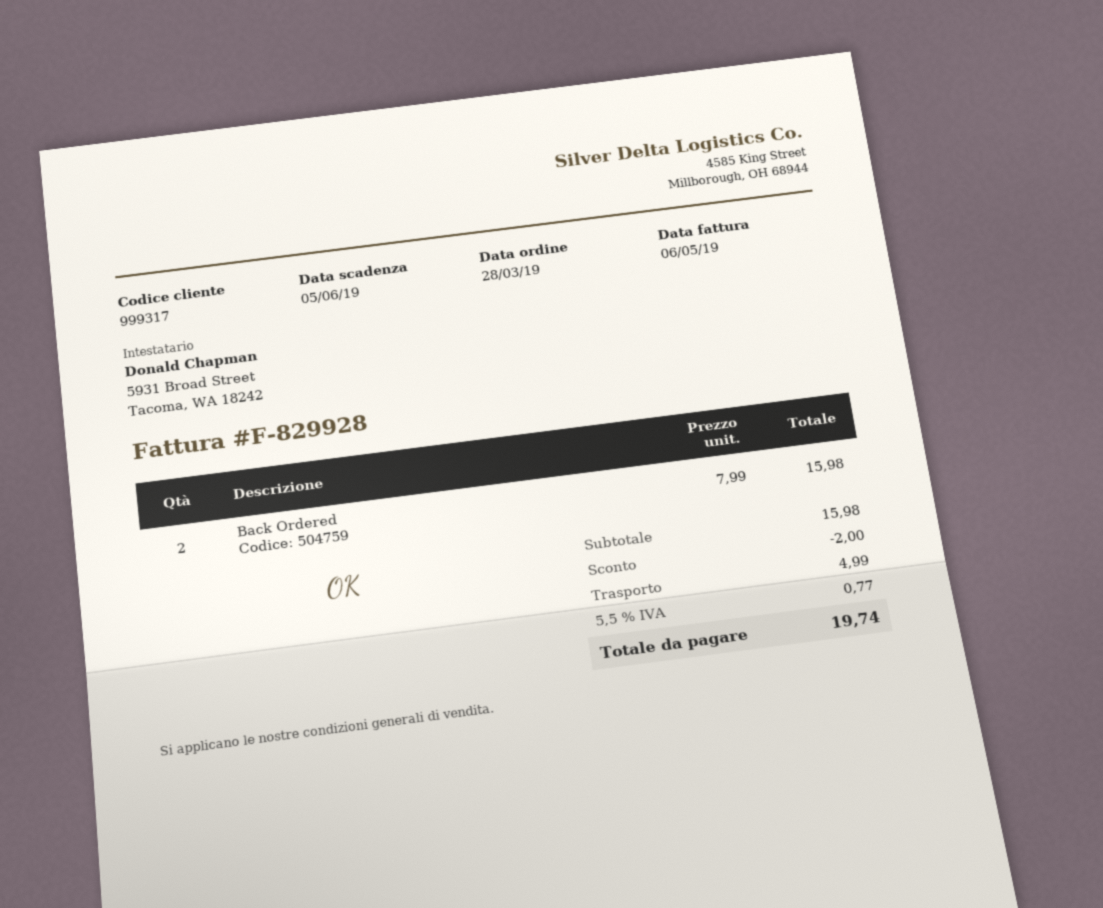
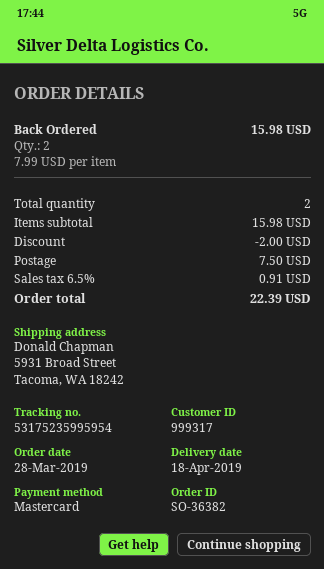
shipping: 4.99 -> 7.50
tax: 5.5% = 0.77 -> 6.5% = 0.91
total: 19.74 -> 22.39

